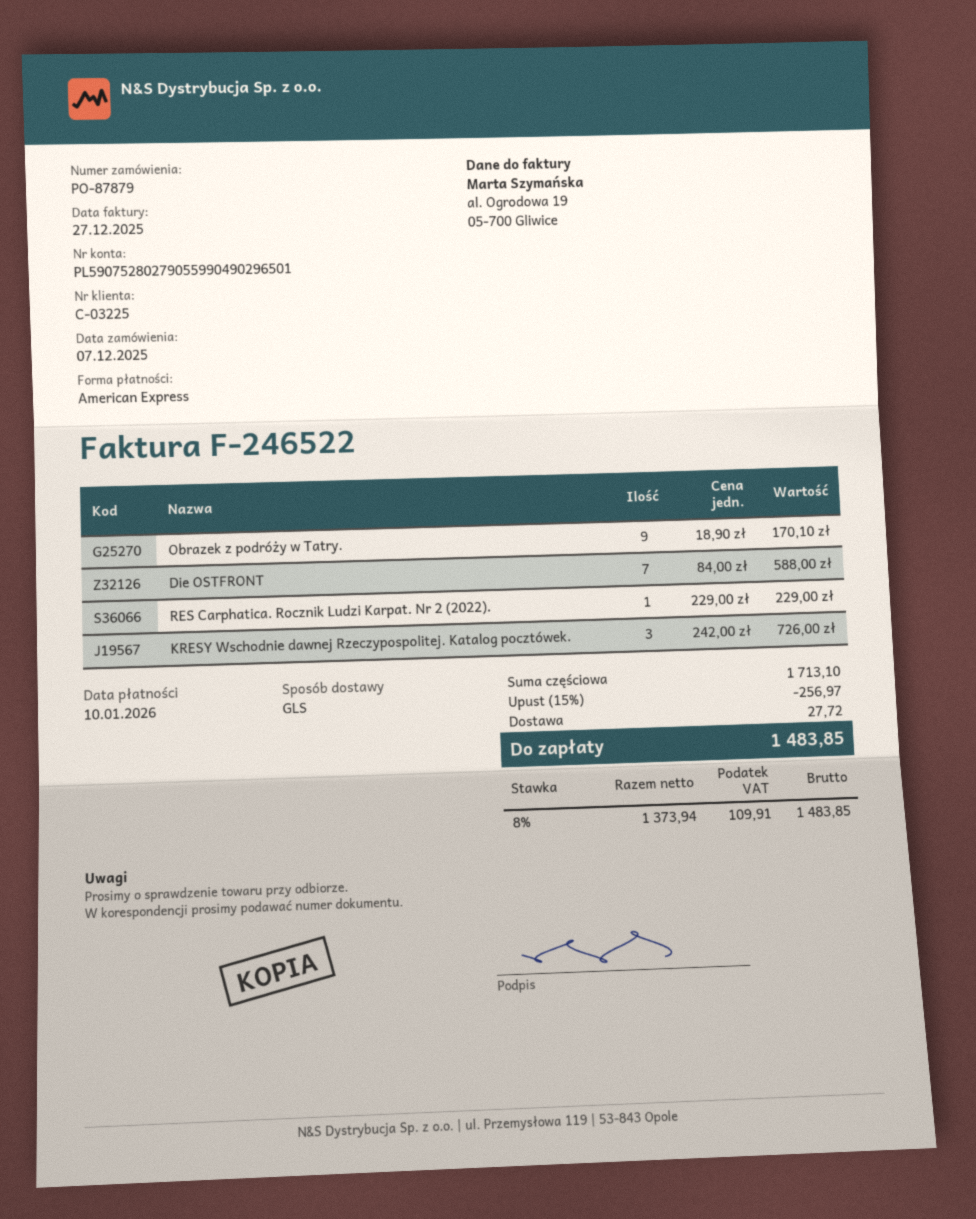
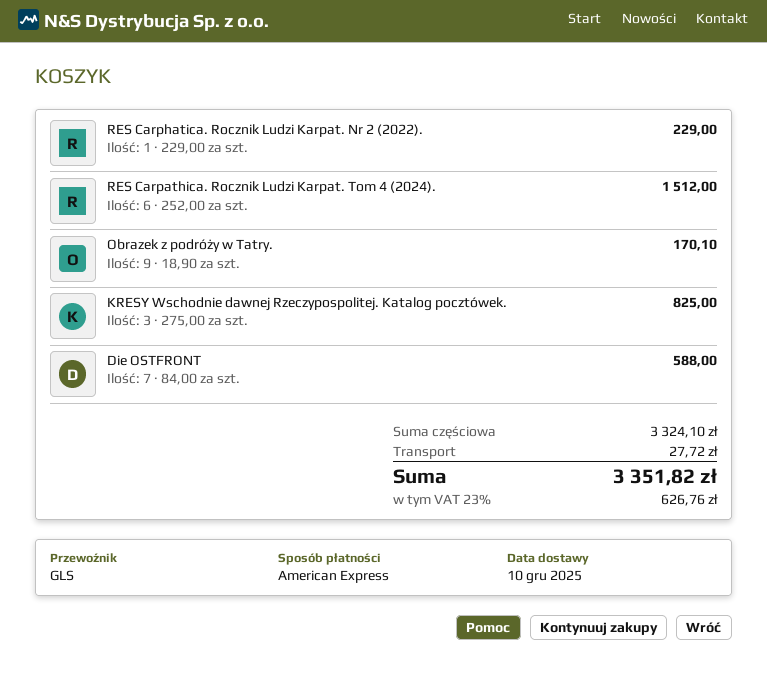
KRESY Wschodnie dawnej Rzeczypospolitej. Katalog pocztówek.: 3 x 242.00 = 726.00 -> 3 x 275.00 = 825.00
RES Carpathica. Rocznik Ludzi Karpat. Tom 4 (2024).: none -> 6 x 252.00 = 1512.00
subtotal: 1713.10 -> 3324.10
discount: 15% = 256.97 -> none
tax: 8% = 109.91 -> 23% = 626.76
total: 1483.85 -> 3351.82

